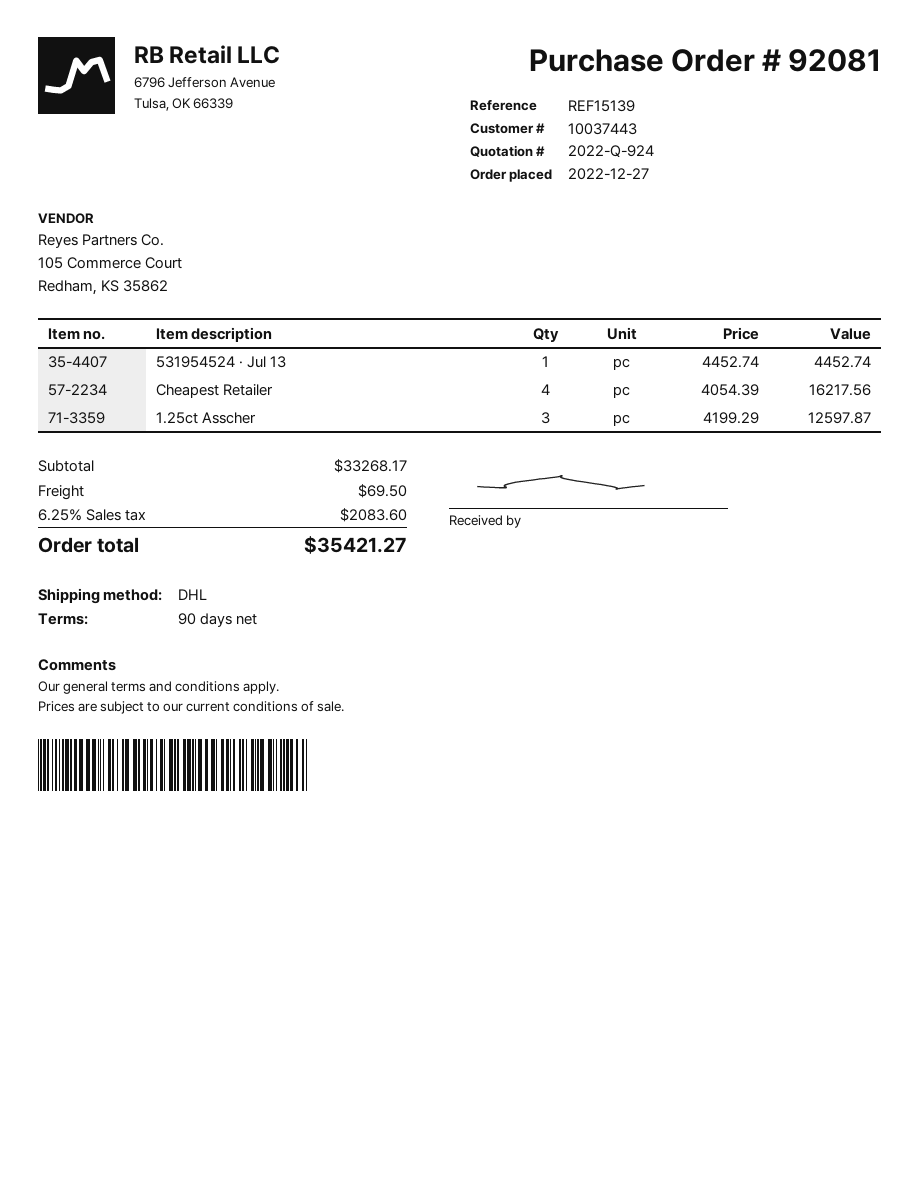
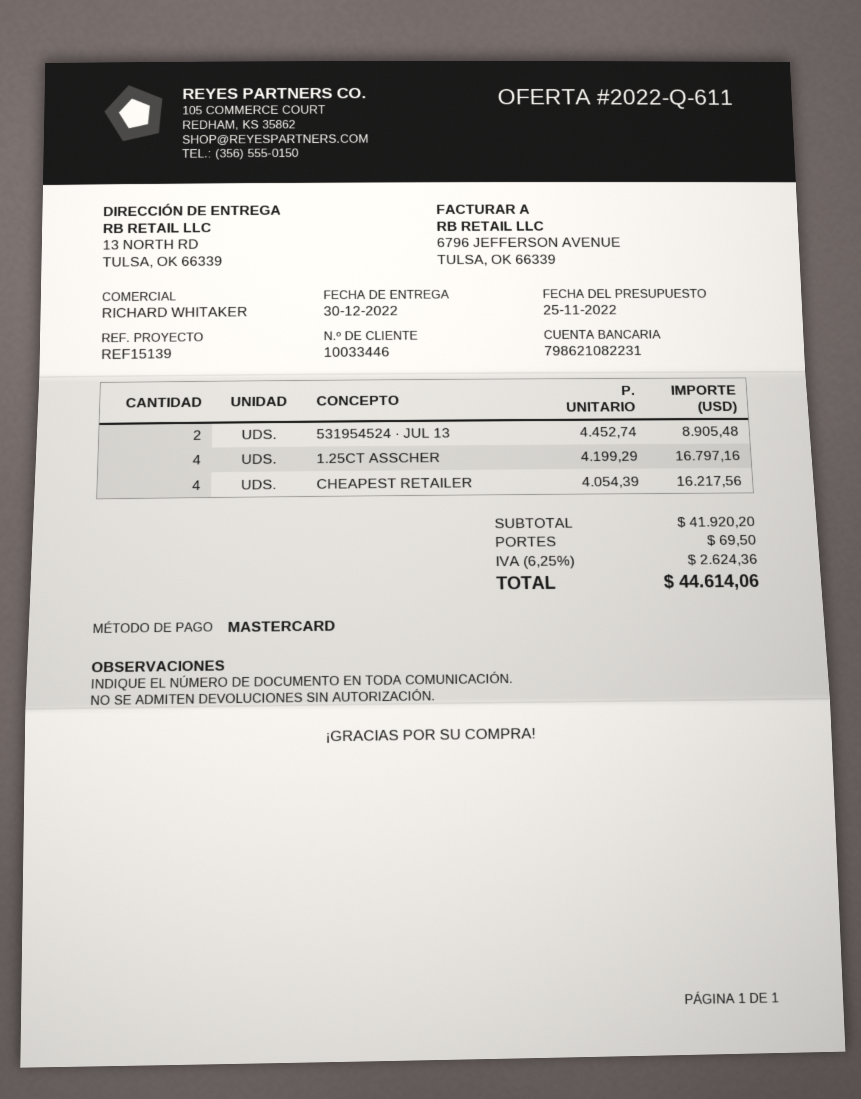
quote number: 2022-Q-924 -> 2022-Q-611
customer number: 10037443 -> 10033446
531954524 · Jul 13: 1 x 4452.74 = 4452.74 -> 2 x 4452.74 = 8905.48
1.25ct Asscher: 3 x 4199.29 = 12597.87 -> 4 x 4199.29 = 16797.16
subtotal: 33268.17 -> 41920.20
tax: 6.25% = 2083.60 -> 6.25% = 2624.36
total: 35421.27 -> 44614.06

